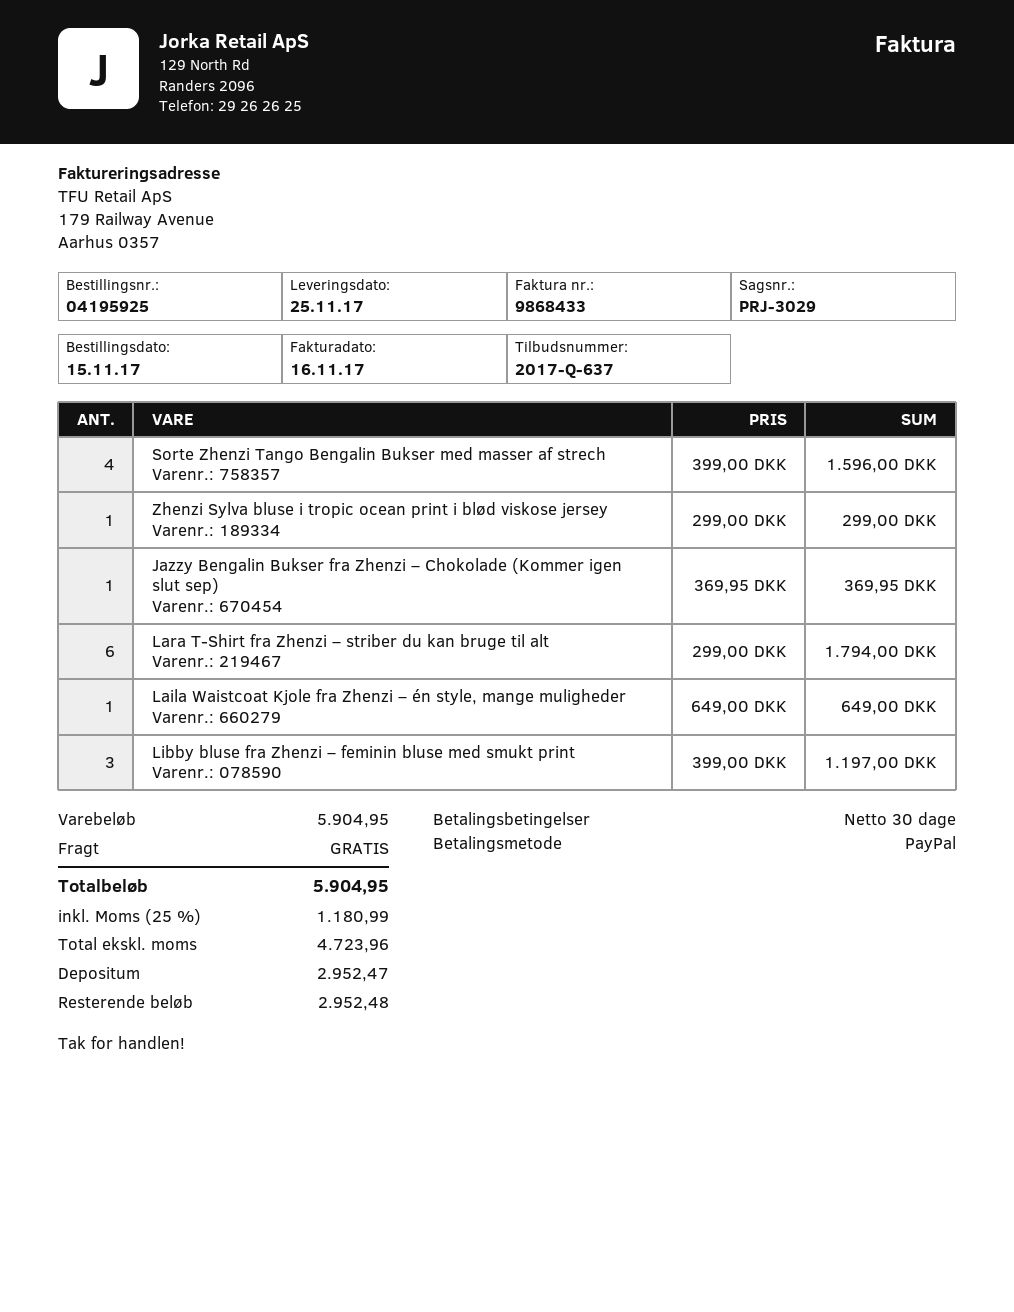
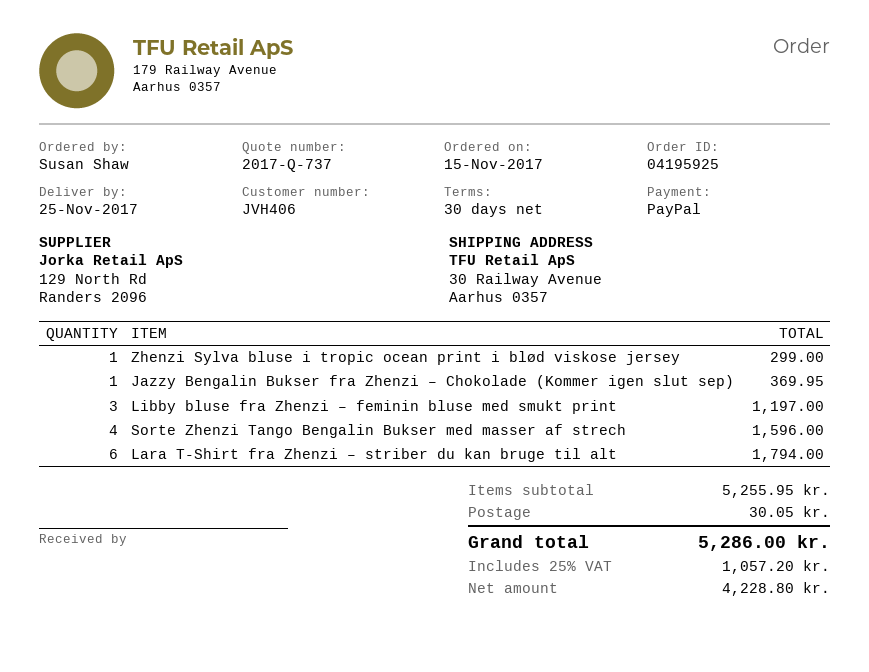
quote number: 2017-Q-637 -> 2017-Q-737
Laila Waistcoat Kjole fra Zhenzi – én style, mange muligheder: 1 for 649.00 -> none
subtotal: 5904.95 -> 5255.95
shipping: 0.00 -> 30.05
net: 4723.96 -> 4228.80
tax: 25% = 1180.99 -> 25% = 1057.20
total: 5904.95 -> 5286.00

